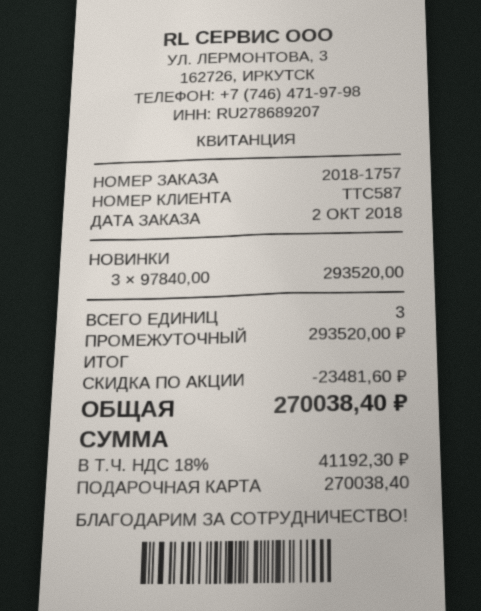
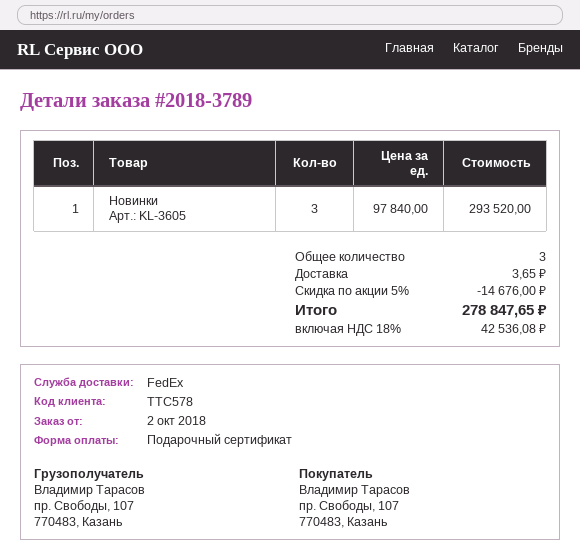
order number: 2018-1757 -> 2018-3789
customer number: TTC587 -> TTC578
discount: 23481.60 -> 14676.00
shipping: none -> 3.65
tax: 18% = 41192.30 -> 18% = 42536.08
total: 270038.40 -> 278847.65

